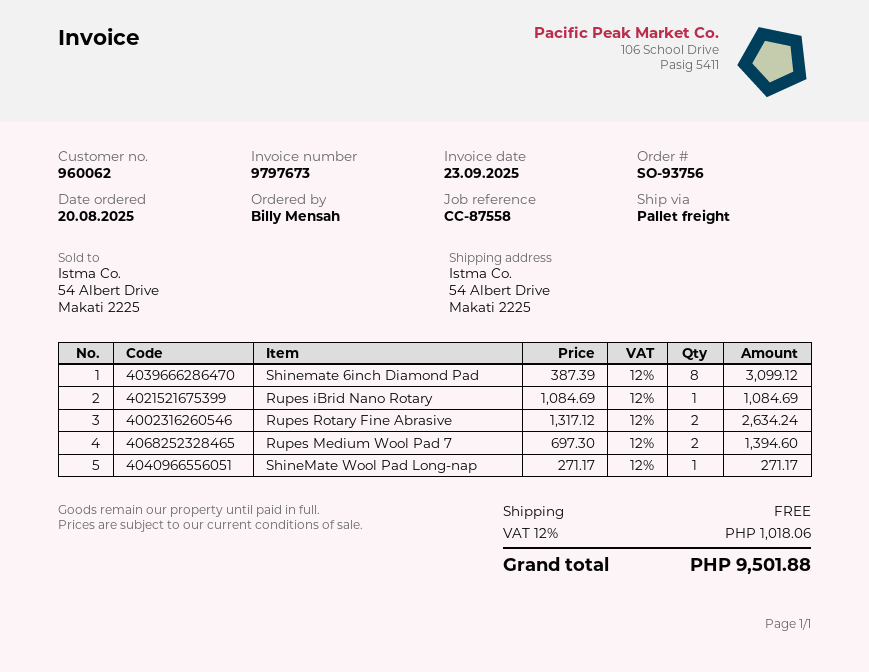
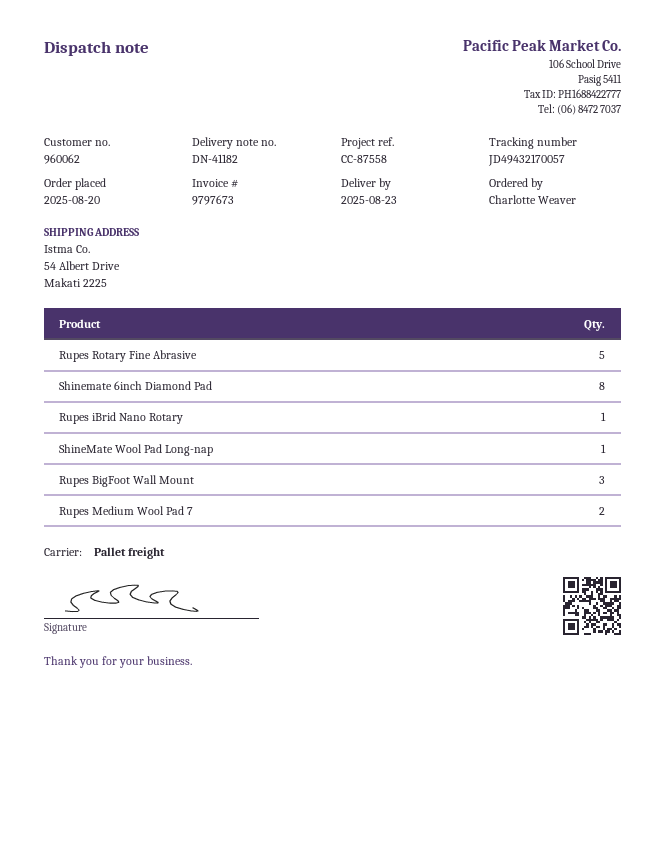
ordered by: Billy Mensah -> Charlotte Weaver
Rupes Rotary Fine Abrasive: 2 -> 5
Rupes BigFoot Wall Mount: none -> 3

